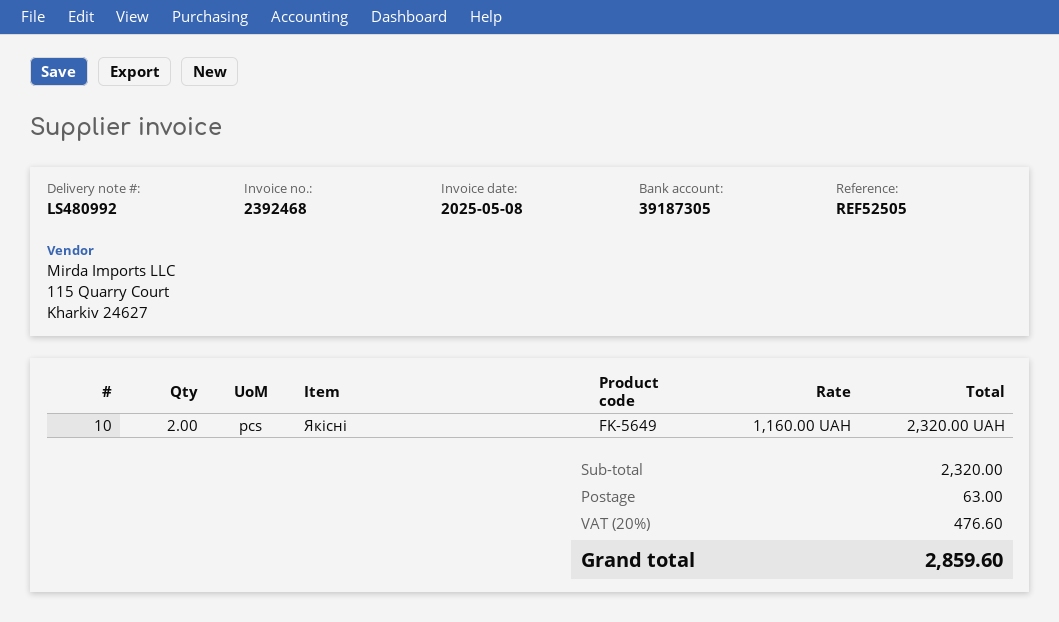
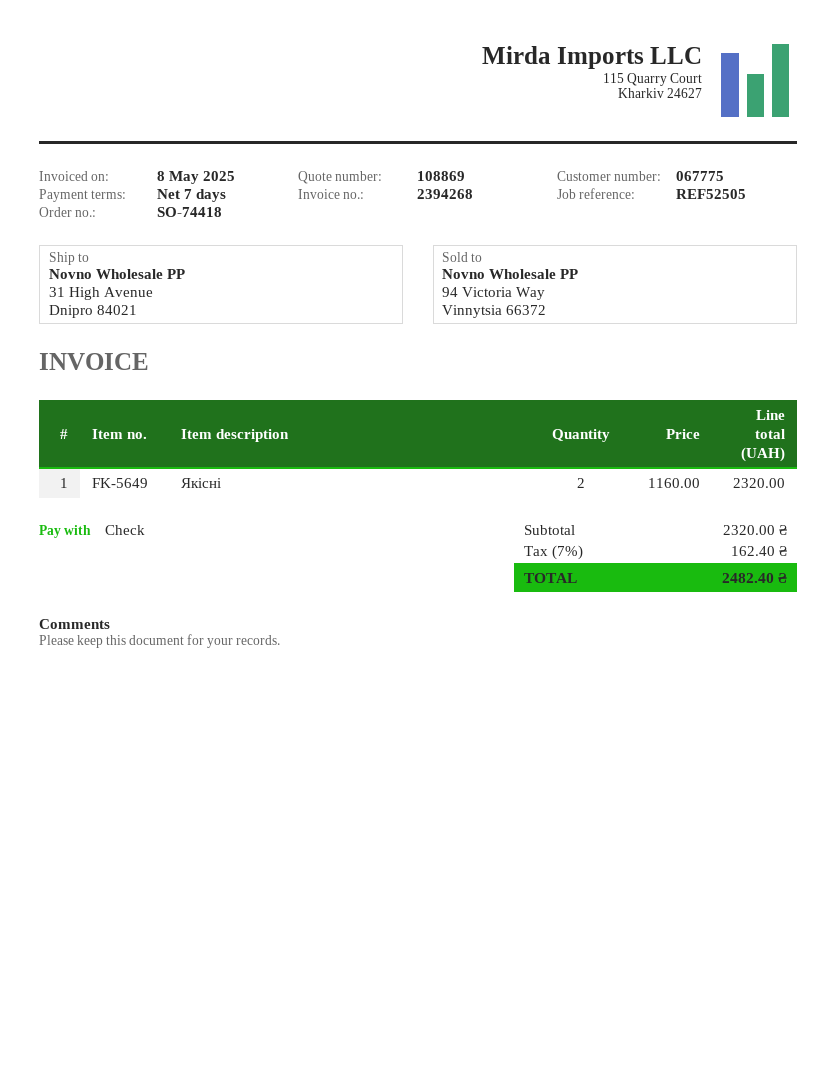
invoice number: 2392468 -> 2394268
shipping: 63.00 -> none
tax: 20% = 476.60 -> 7% = 162.40
total: 2859.60 -> 2482.40

